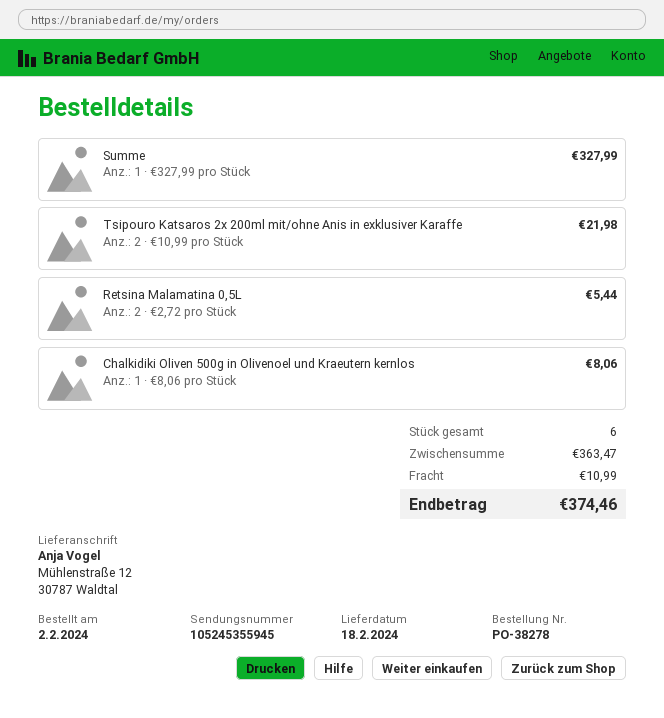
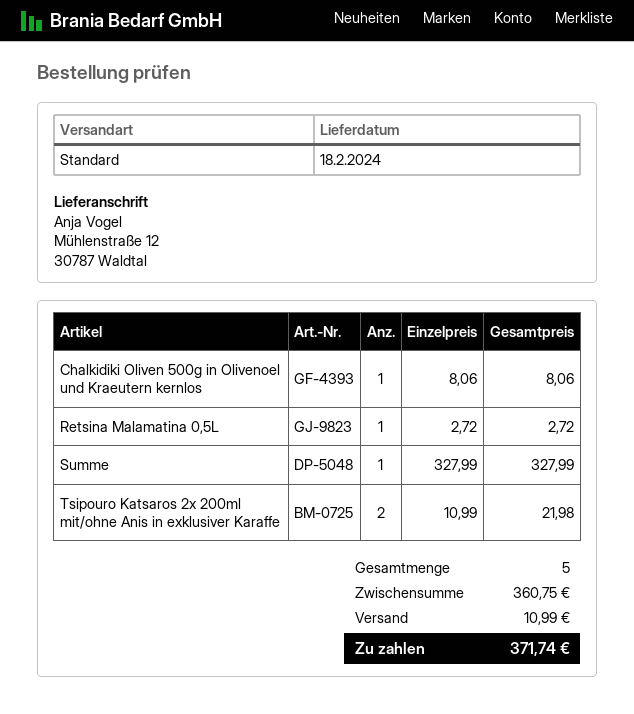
Retsina Malamatina 0,5L: 2 x 2.72 = 5.44 -> 1 x 2.72 = 2.72
total quantity: 6 -> 5
subtotal: 363.47 -> 360.75
total: 374.46 -> 371.74

